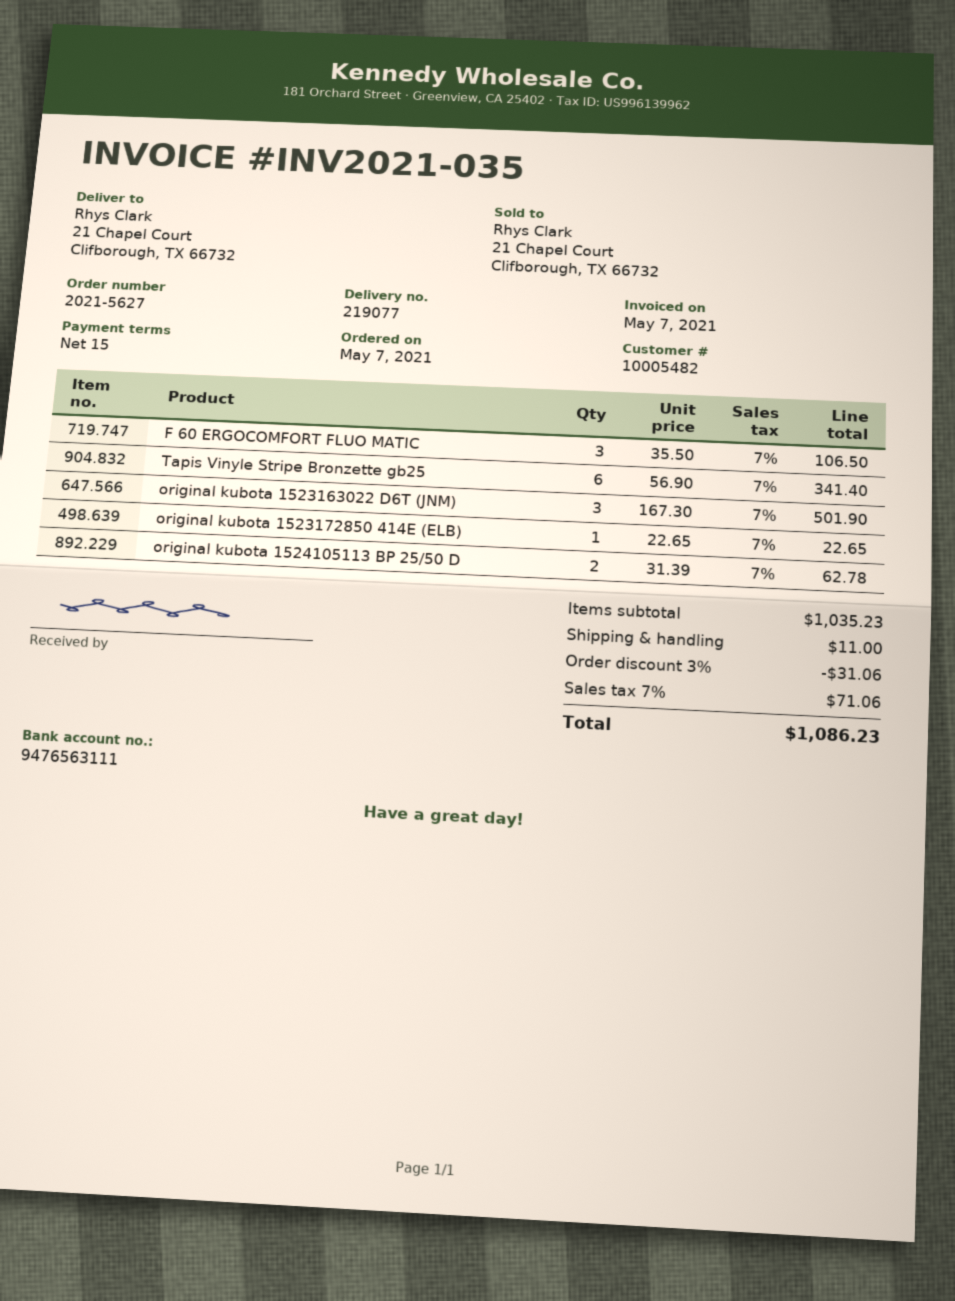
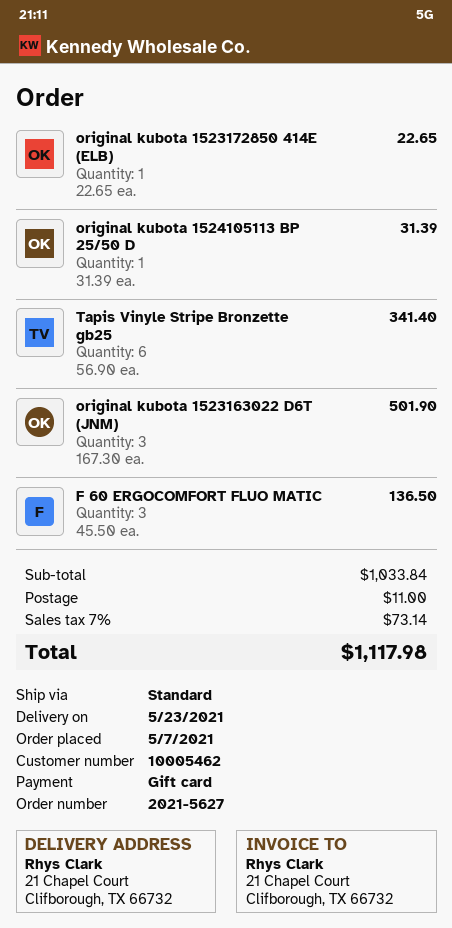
customer number: 10005482 -> 10005462
F 60 ERGOCOMFORT FLUO MATIC: 3 x 35.50 = 106.50 -> 3 x 45.50 = 136.50
original kubota 1524105113 BP 25/50 D: 2 x 31.39 = 62.78 -> 1 x 31.39 = 31.39
subtotal: 1035.23 -> 1033.84
discount: 3% = 31.06 -> none
tax: 7% = 71.06 -> 7% = 73.14
total: 1086.23 -> 1117.98

